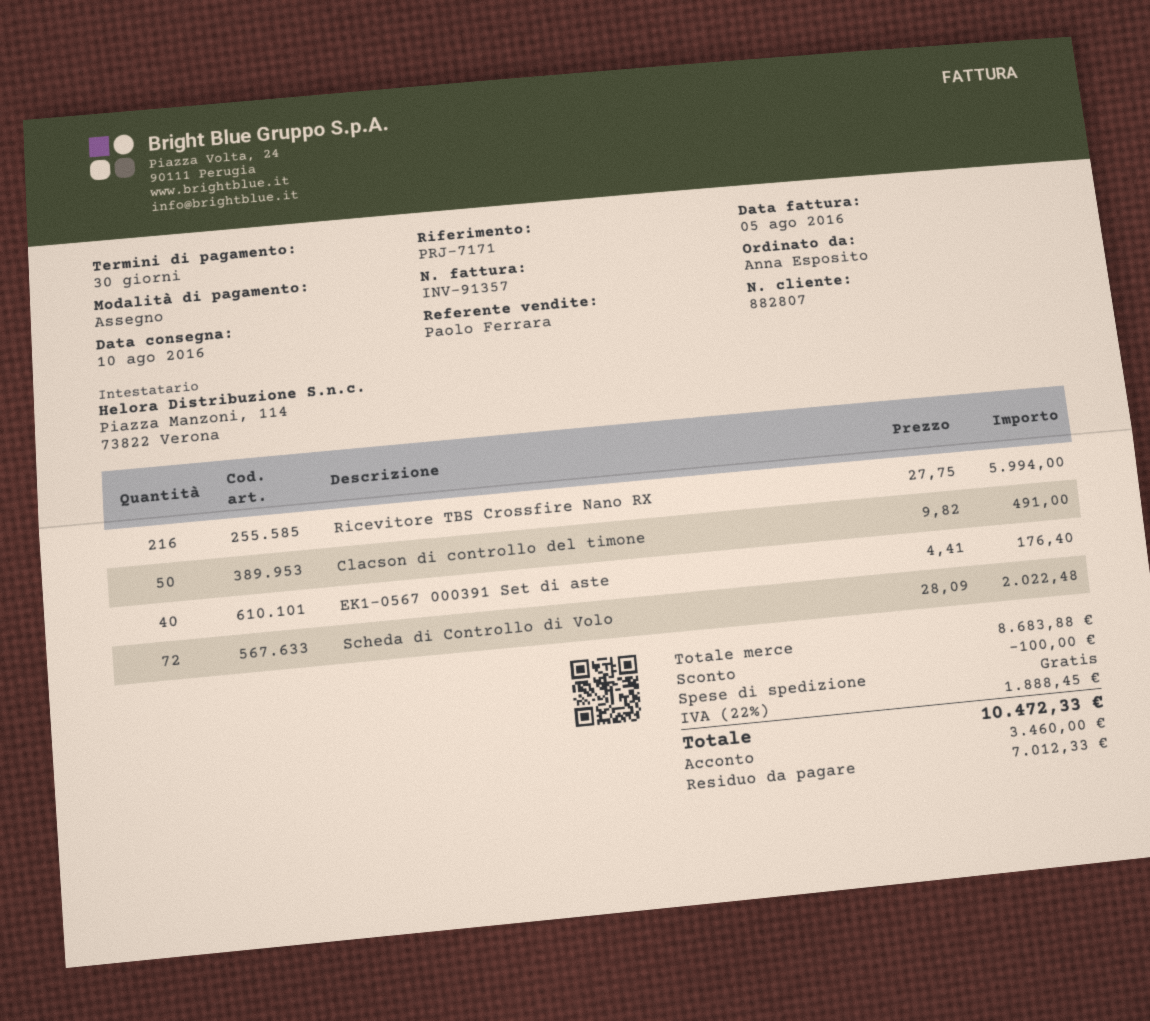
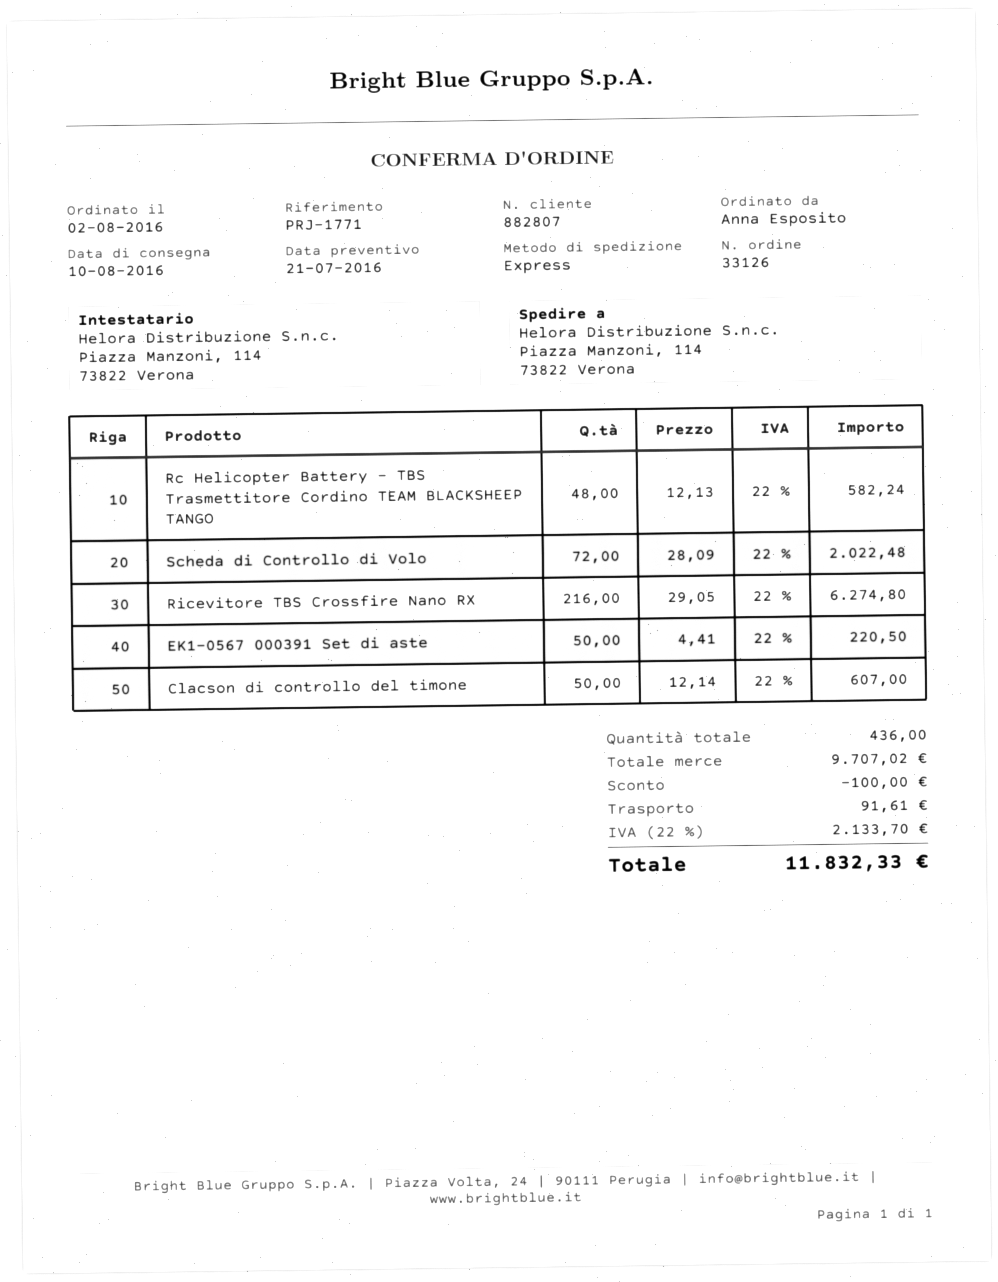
reference: PRJ-7171 -> PRJ-1771
Ricevitore TBS Crossfire Nano RX: 216 x 27.75 = 5994.00 -> 216 x 29.05 = 6274.80
Clacson di controllo del timone: 50 x 9.82 = 491.00 -> 50 x 12.14 = 607.00
EK1-0567 000391 Set di aste: 40 x 4.41 = 176.40 -> 50 x 4.41 = 220.50
Rc Helicopter Battery - TBS Trasmettitore Cordino TEAM BLACKSHEEP TANGO: none -> 48 x 12.13 = 582.24
subtotal: 8683.88 -> 9707.02
shipping: 0.00 -> 91.61
tax: 22% = 1888.45 -> 22% = 2133.70
total: 10472.33 -> 11832.33

